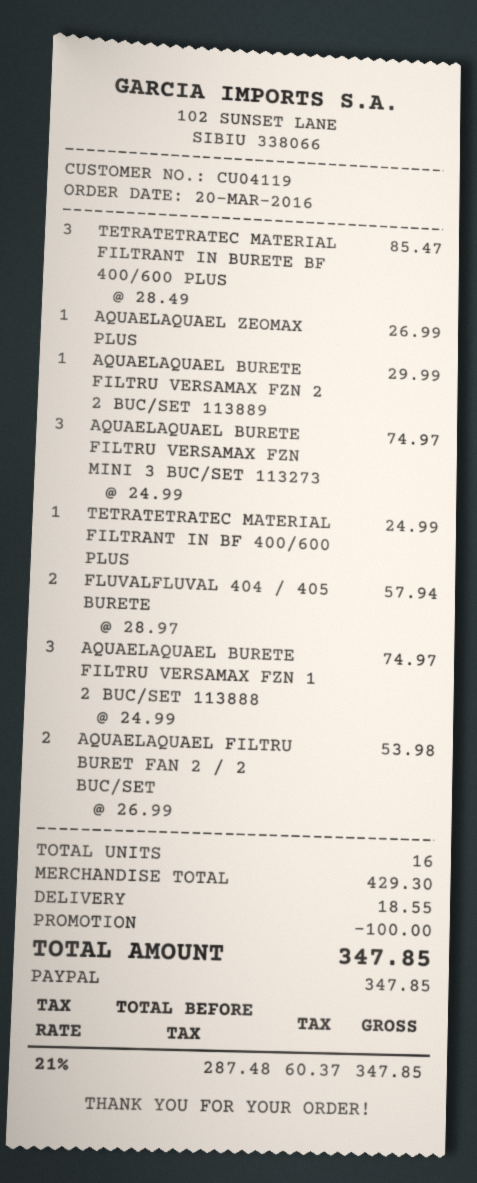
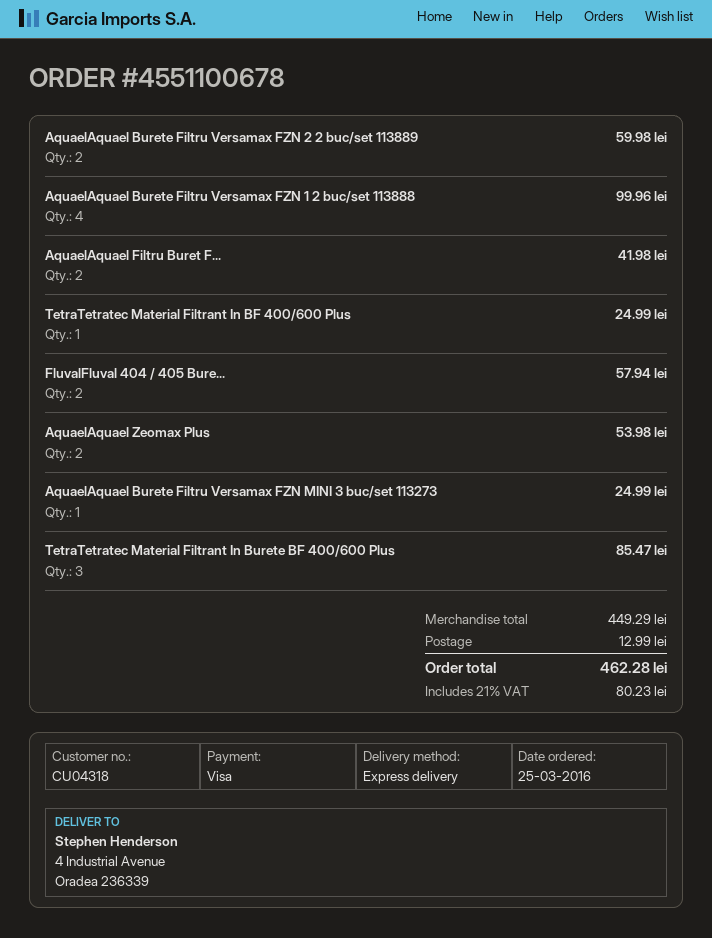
order date: 2016-03-20 -> 2016-03-25
customer number: CU04119 -> CU04318
payment method: PayPal -> Visa
AQUAELAQUAEL ZEOMAX PLUS: 1 for 26.99 -> 2 for 53.98
AQUAELAQUAEL BURETE FILTRU VERSAMAX FZN 2 2 BUC/SET 113889: 1 for 29.99 -> 2 for 59.98
AQUAELAQUAEL BURETE FILTRU VERSAMAX FZN MINI 3 BUC/SET 113273: 3 for 74.97 -> 1 for 24.99
AQUAELAQUAEL BURETE FILTRU VERSAMAX FZN 1 2 BUC/SET 113888: 3 for 74.97 -> 4 for 99.96
AQUAELAQUAEL FILTRU BURET FAN 2 / 2 BUC/SET: 2 for 53.98 -> 2 for 41.98
subtotal: 429.30 -> 449.29
discount: 100.00 -> none
shipping: 18.55 -> 12.99
tax: 21% = 60.37 -> 21% = 80.23
total: 347.85 -> 462.28

